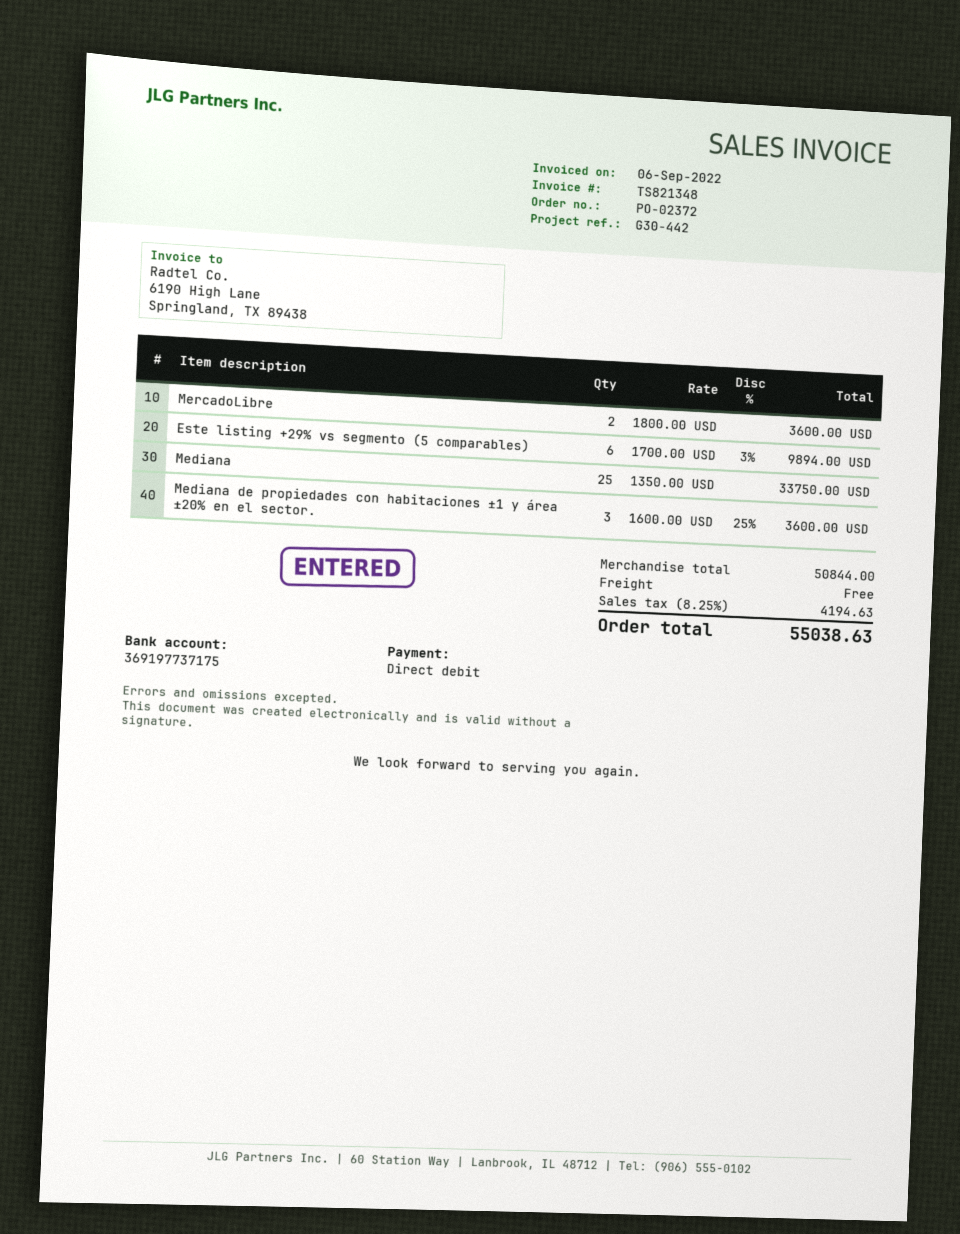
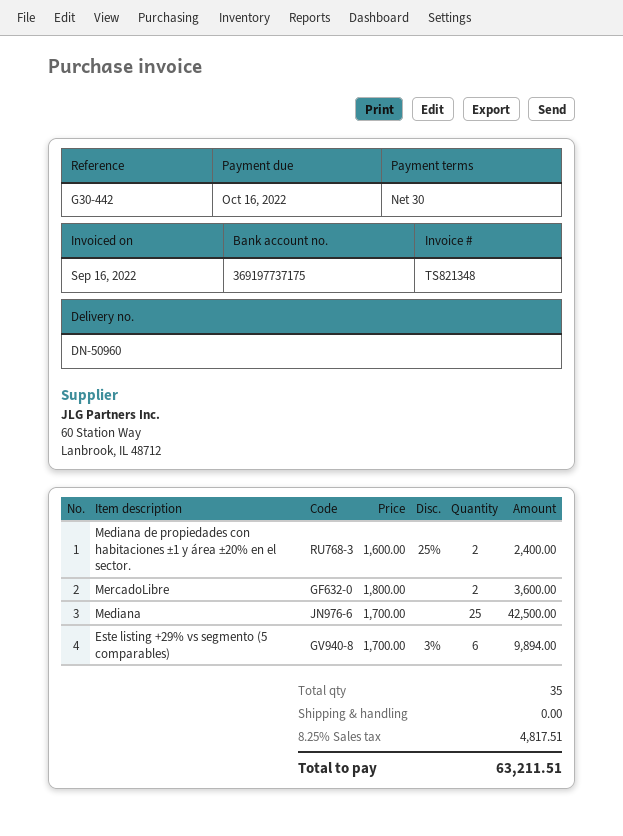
invoice date: 2022-09-06 -> 2022-09-16
Mediana: 25 x 1350.00 = 33750.00 -> 25 x 1700.00 = 42500.00
Mediana de propiedades con habitaciones ±1 y área ±20% en el sector.: 3 x 1600.00 - 25% = 3600.00 -> 2 x 1600.00 - 25% = 2400.00
tax: 8.25% = 4194.63 -> 8.25% = 4817.51
total: 55038.63 -> 63211.51

